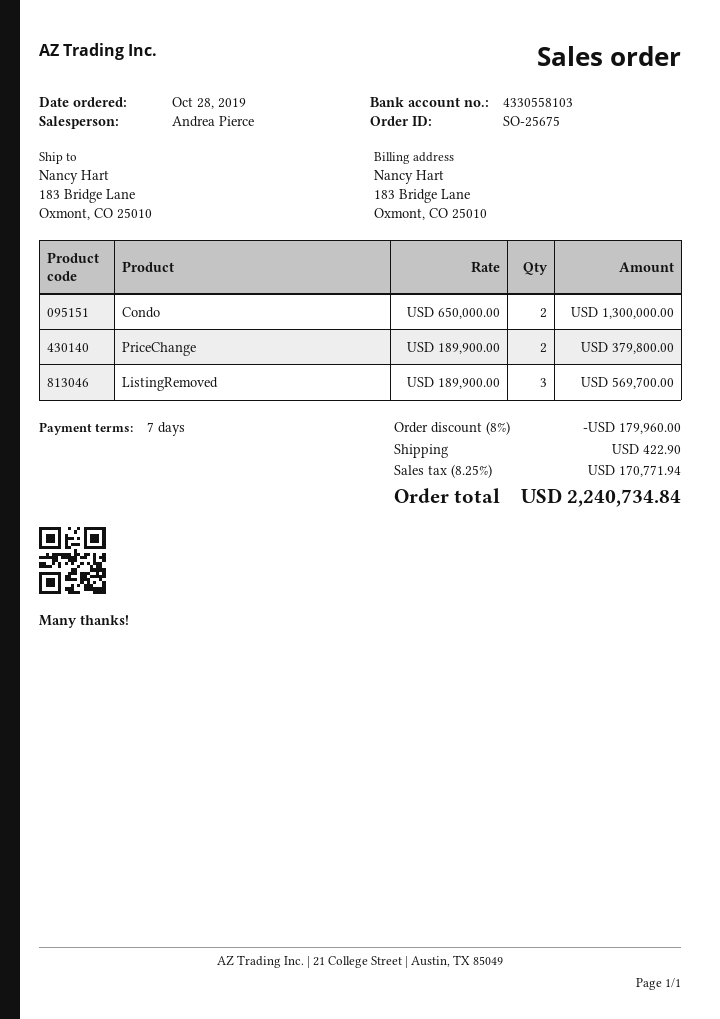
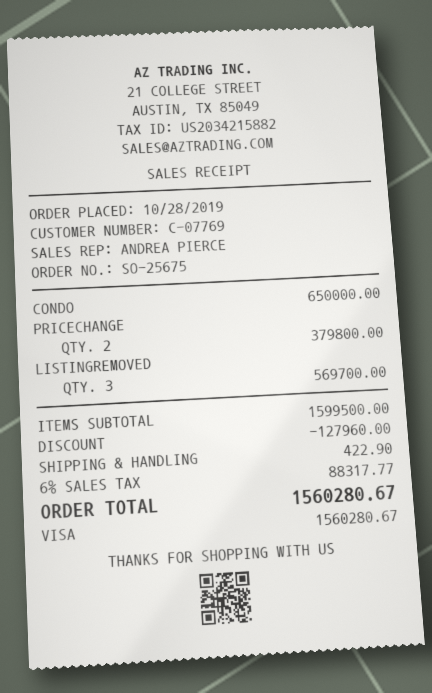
Condo: 2 for 1300000.00 -> 1 for 650000.00
discount: 179960.00 -> 127960.00
tax: 8.25% = 170771.94 -> 6% = 88317.77
total: 2240734.84 -> 1560280.67

